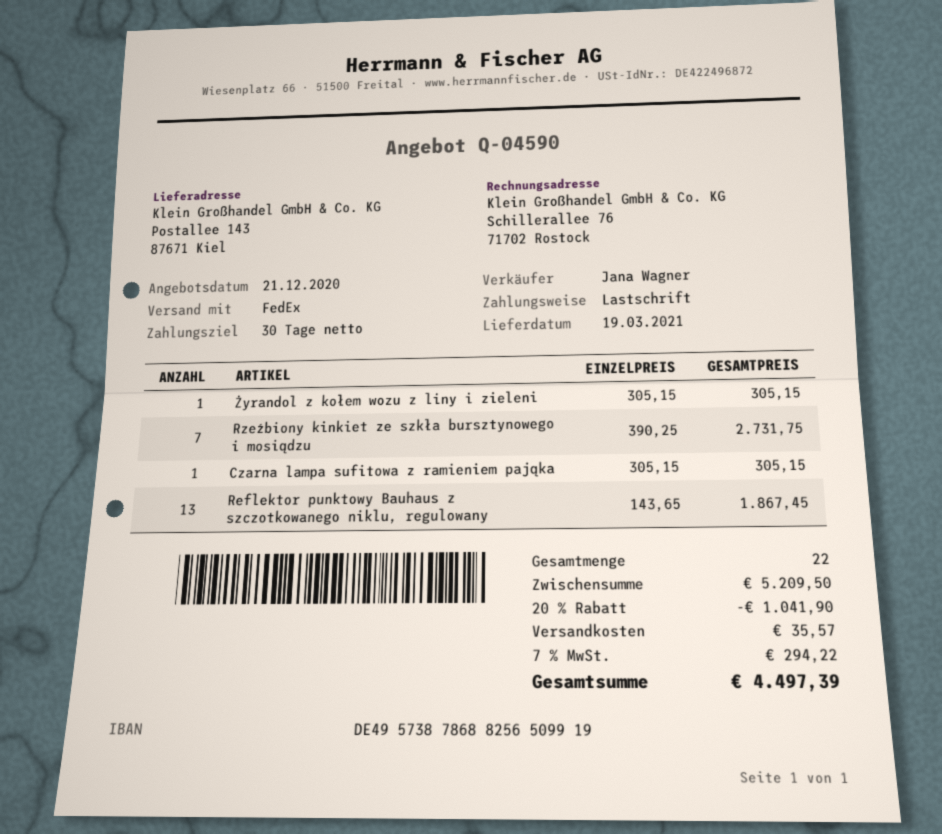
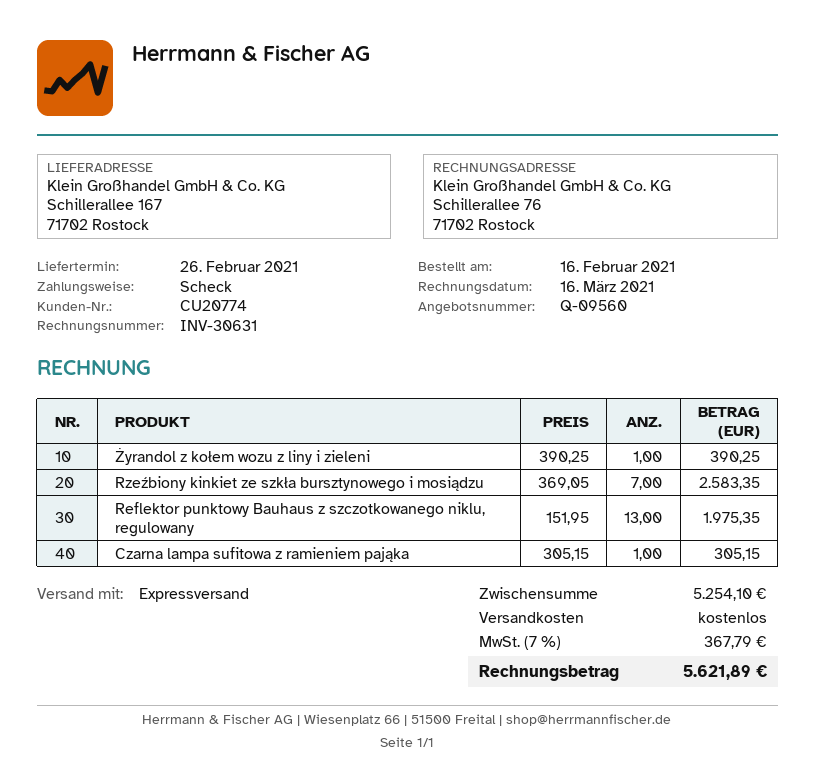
quote number: Q-04590 -> Q-09560
delivery date: 2021-03-19 -> 2021-02-26
payment method: direct debit -> cheque
shipping method: FedEx -> express
ship to: Postallee 143, 87671 Kiel -> Schillerallee 167, 71702 Rostock
Żyrandol z kołem wozu z liny i zieleni: 1 x 305.15 = 305.15 -> 1 x 390.25 = 390.25
Rzeźbiony kinkiet ze szkła bursztynowego i mosiądzu: 7 x 390.25 = 2731.75 -> 7 x 369.05 = 2583.35
Reflektor punktowy Bauhaus z szczotkowanego niklu, regulowany: 13 x 143.65 = 1867.45 -> 13 x 151.95 = 1975.35
subtotal: 5209.50 -> 5254.10
discount: 20% = 1041.90 -> none
shipping: 35.57 -> 0.00
tax: 7% = 294.22 -> 7% = 367.79
total: 4497.39 -> 5621.89

